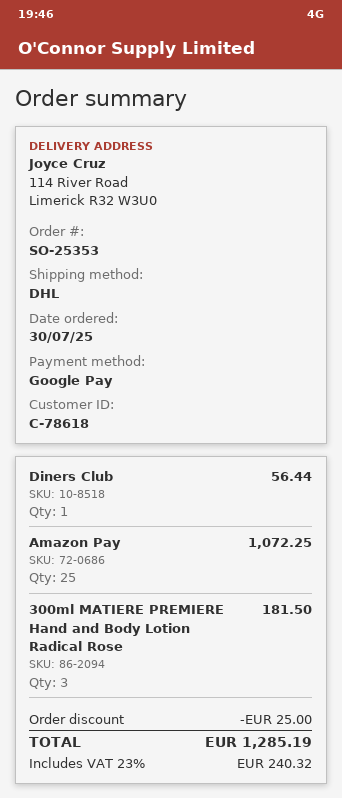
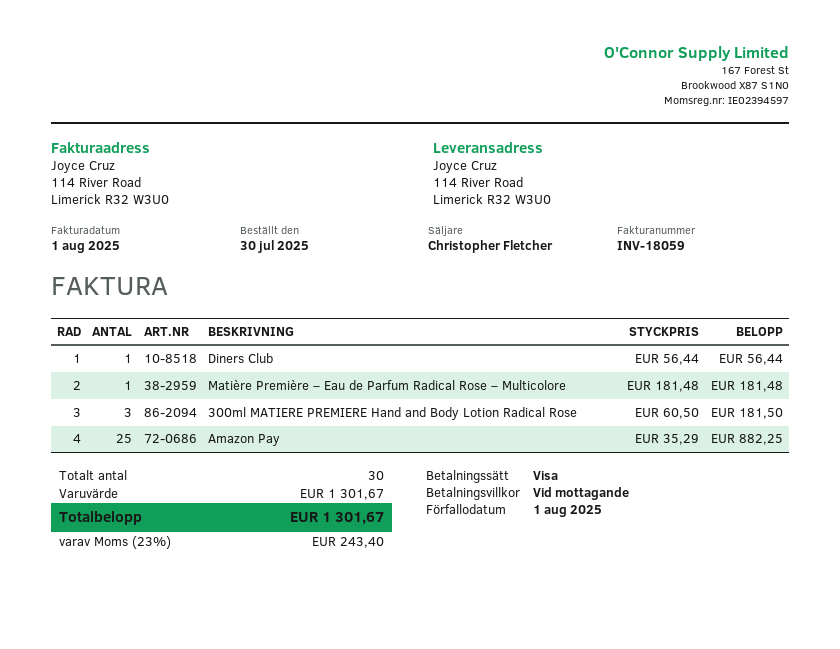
payment method: Google Pay -> Visa
Amazon Pay: 25 for 1072.25 -> 25 for 882.25
Matière Première – Eau de Parfum Radical Rose – Multicolore: none -> 1 for 181.48
discount: 25.00 -> none
tax: 23% = 240.32 -> 23% = 243.40
total: 1285.19 -> 1301.67

